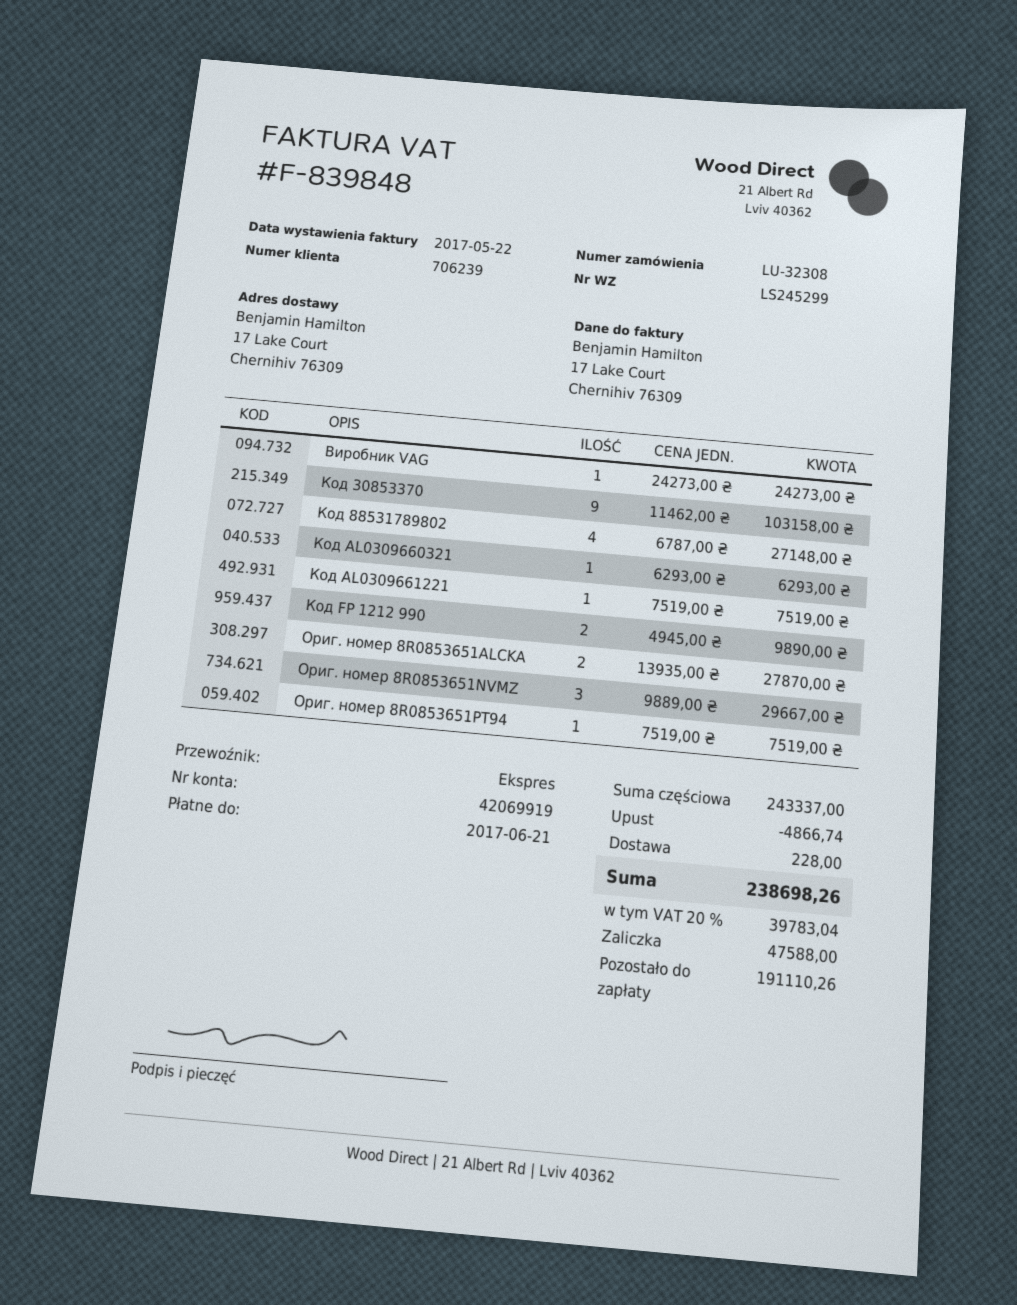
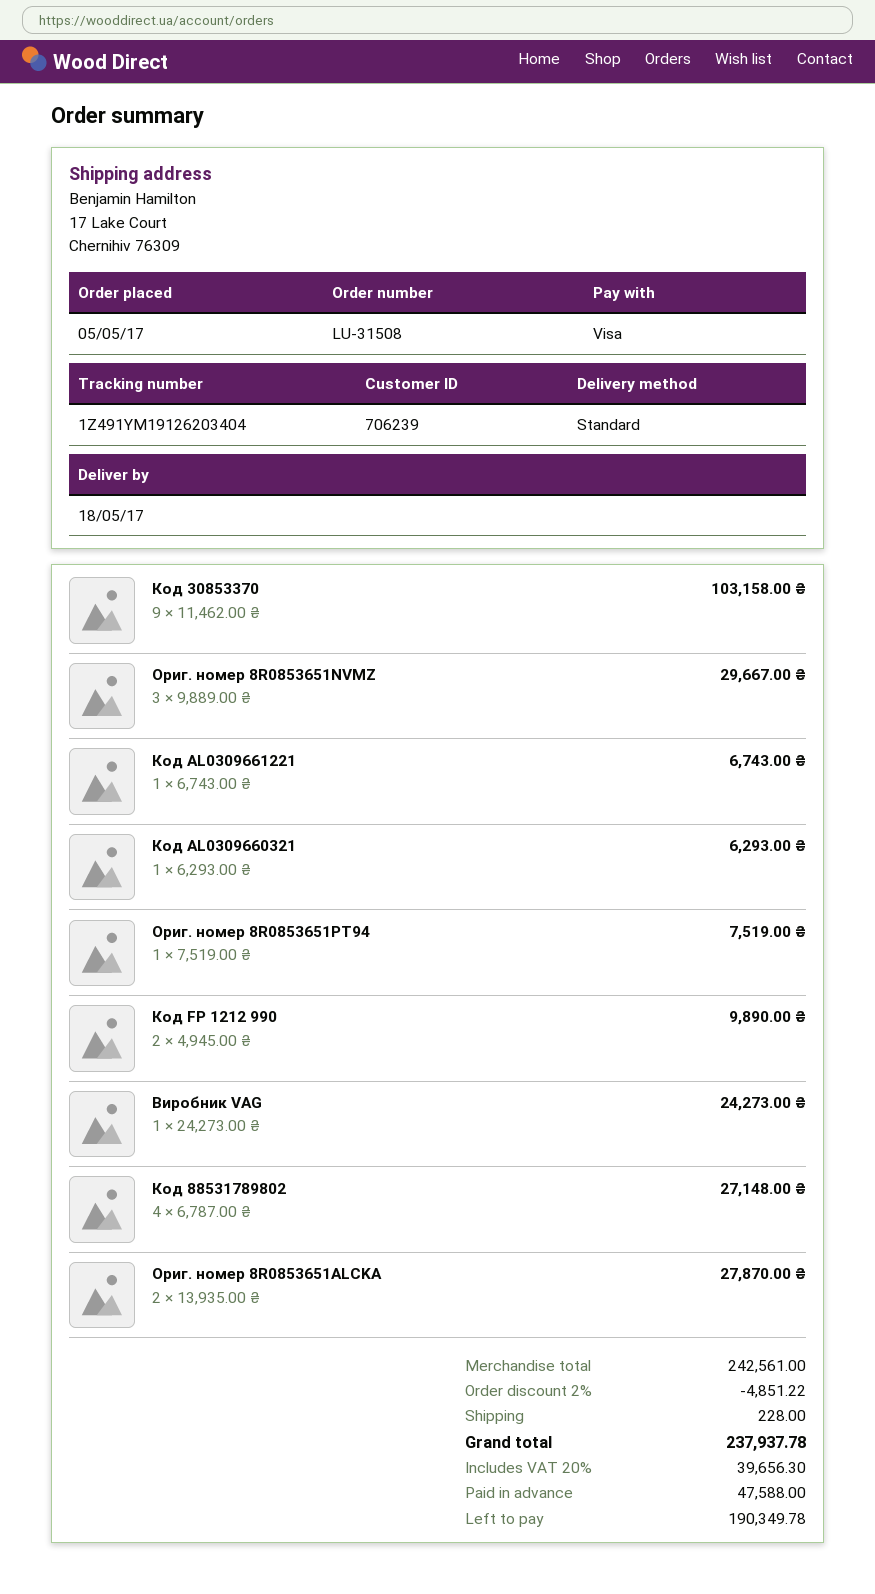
order number: LU-32308 -> LU-31508
shipping method: express -> standard
Код AL0309661221: 1 x 7519.00 = 7519.00 -> 1 x 6743.00 = 6743.00
subtotal: 243337.00 -> 242561.00
discount: 4866.74 -> 4851.22
tax: 20% = 39783.04 -> 20% = 39656.30
total: 238698.26 -> 237937.78
balance: 191110.26 -> 190349.78

